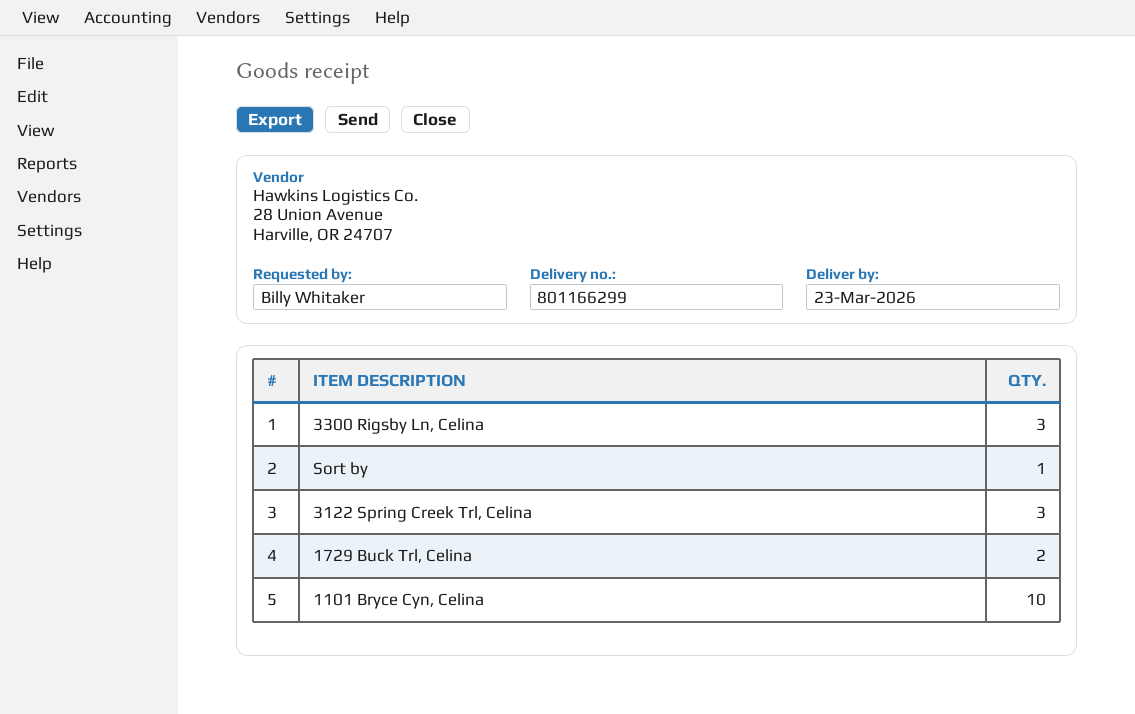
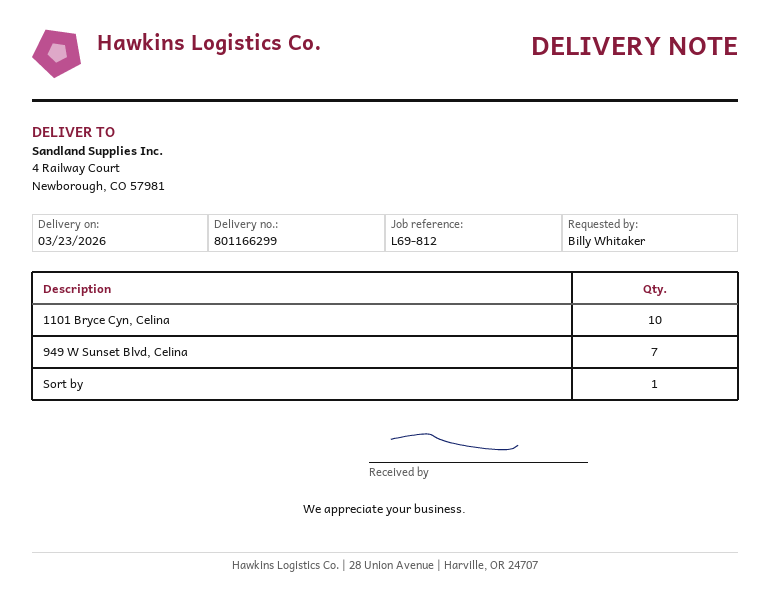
3300 Rigsby Ln, Celina: 3 -> none
3122 Spring Creek Trl, Celina: 3 -> none
1729 Buck Trl, Celina: 2 -> none
949 W Sunset Blvd, Celina: none -> 7

